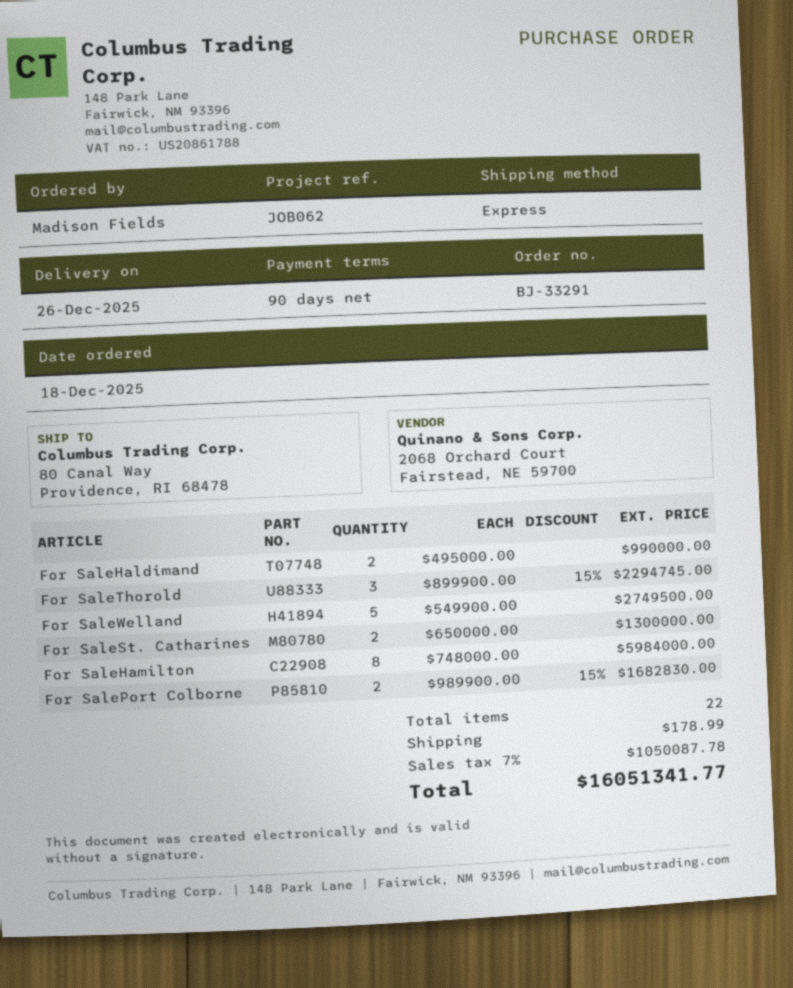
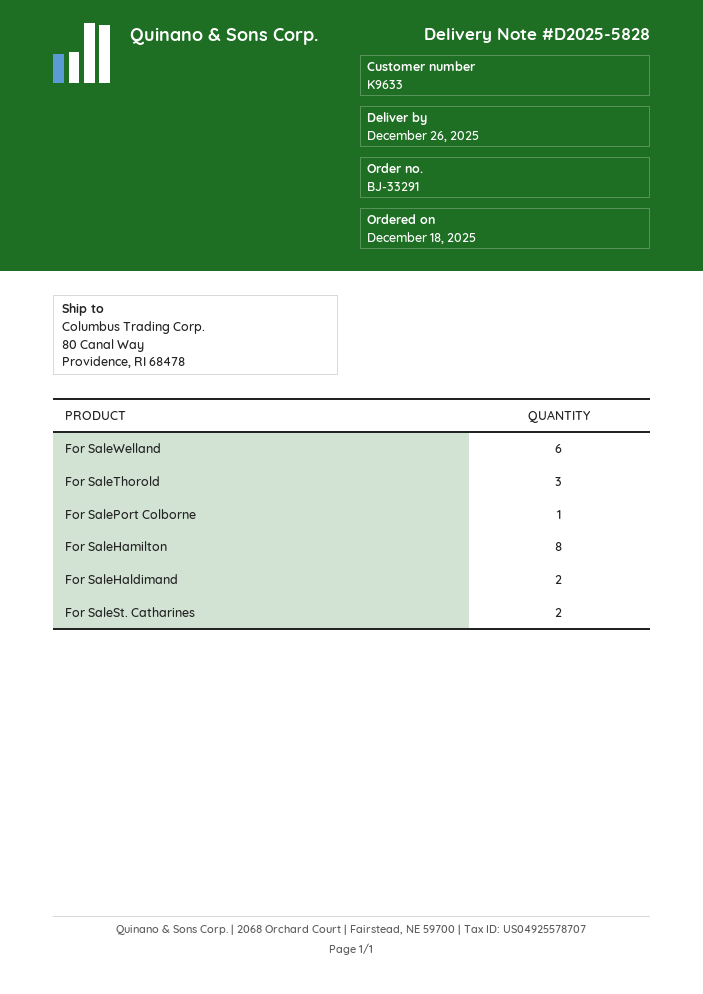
For SaleWelland: 5 -> 6
For SalePort Colborne: 2 -> 1

